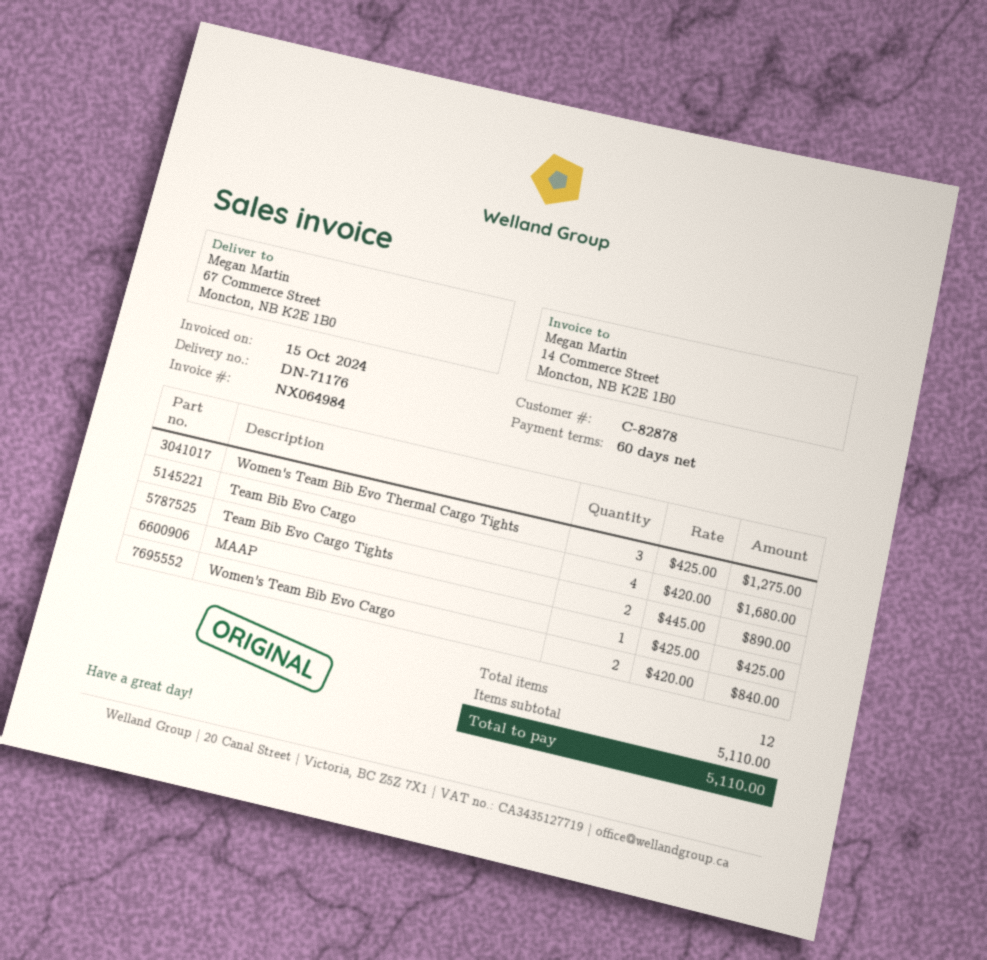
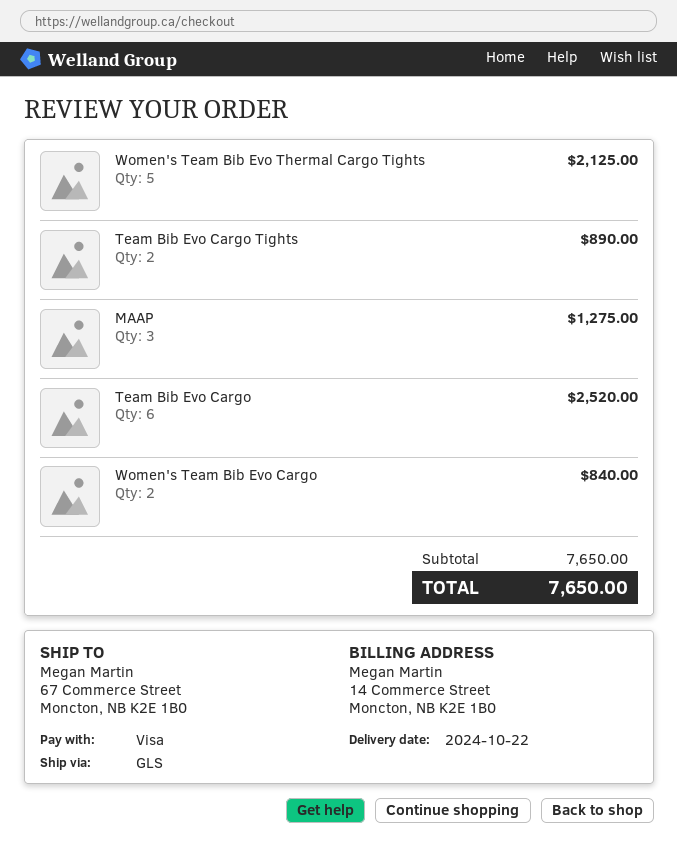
Women's Team Bib Evo Thermal Cargo Tights: 3 for 1275.00 -> 5 for 2125.00
Team Bib Evo Cargo: 4 for 1680.00 -> 6 for 2520.00
MAAP: 1 for 425.00 -> 3 for 1275.00
subtotal: 5110.00 -> 7650.00
total: 5110.00 -> 7650.00

